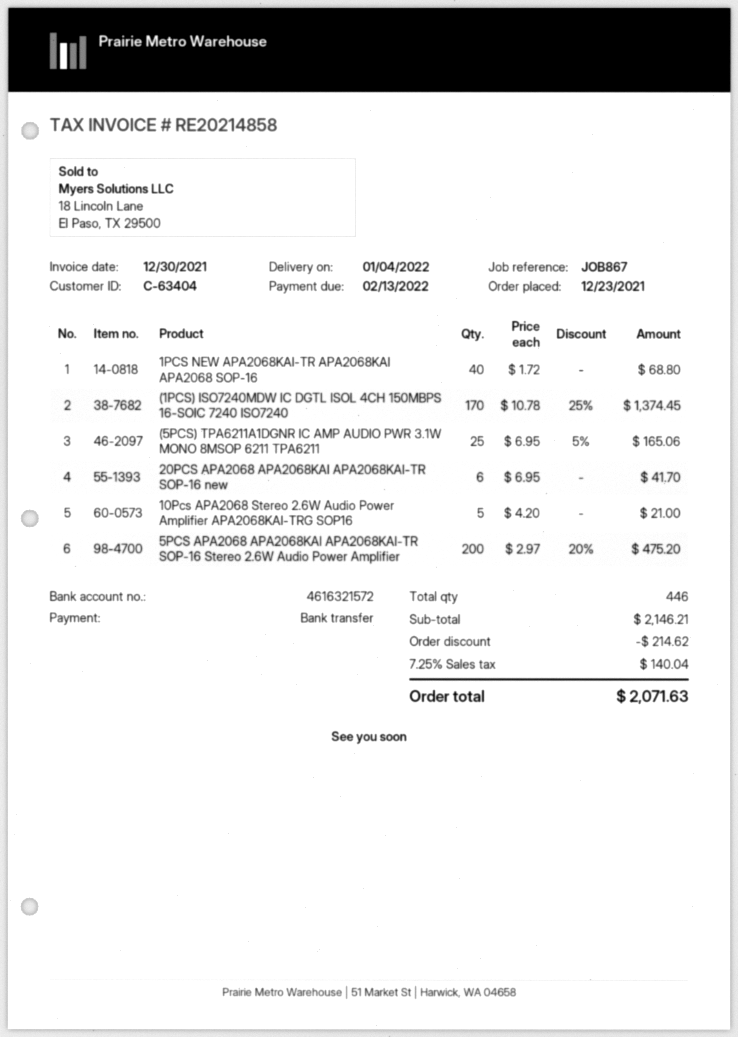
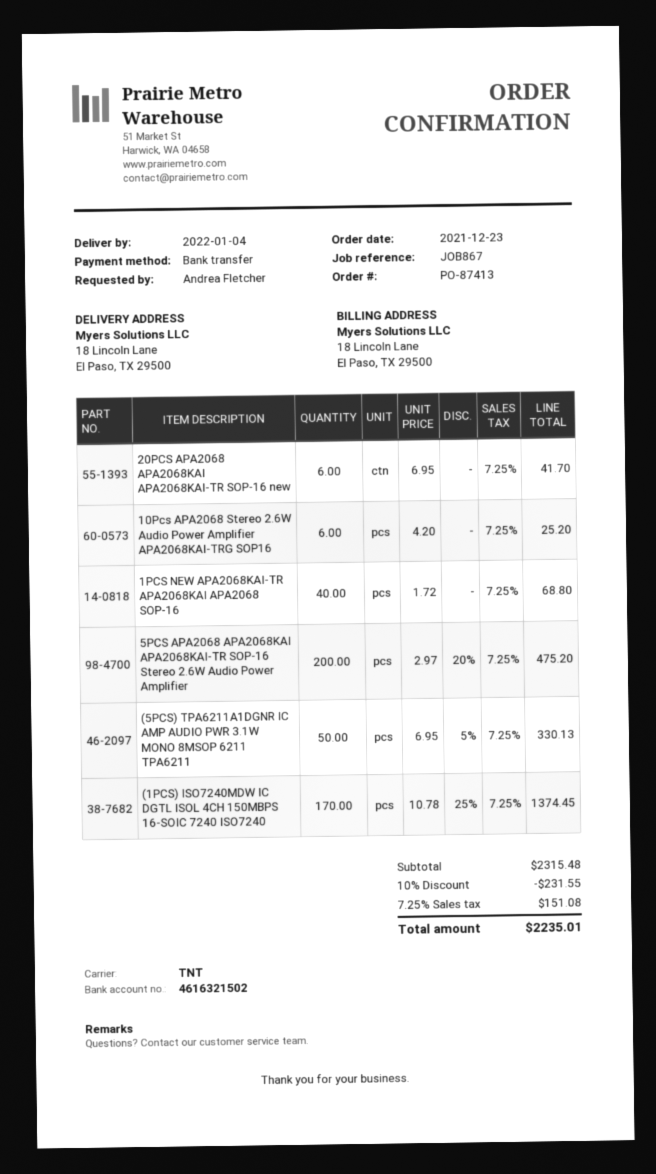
bank account: 4616321572 -> 4616321502
(5PCS) TPA6211A1DGNR IC AMP AUDIO PWR 3.1W MONO 8MSOP 6211 TPA6211: 25 x 6.95 - 5% = 165.06 -> 50 x 6.95 - 5% = 330.13
10Pcs APA2068 Stereo 2.6W Audio Power Amplifier APA2068KAI-TRG SOP16: 5 x 4.20 = 21.00 -> 6 x 4.20 = 25.20
subtotal: 2146.21 -> 2315.48
discount: 214.62 -> 231.55
tax: 7.25% = 140.04 -> 7.25% = 151.08
total: 2071.63 -> 2235.01

